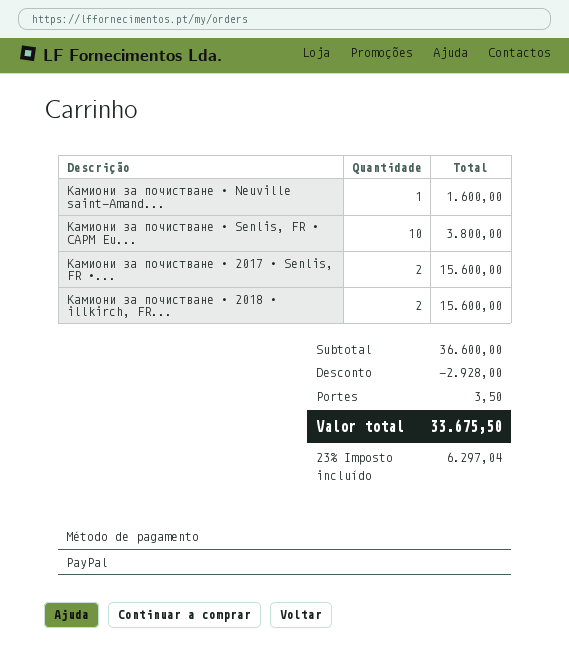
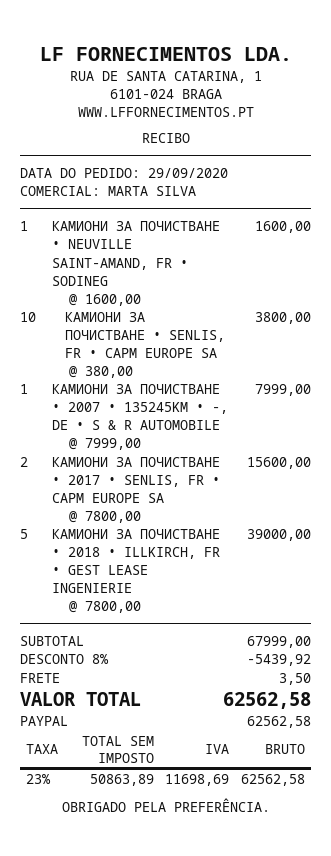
Камиони за почистване • 2018 • illkirch, FR...: 2 for 15600.00 -> 5 for 39000.00
КАМИОНИ ЗА ПОЧИСТВАНЕ • 2007 • 135245KM • -, DE • S & R AUTOMOBILE: none -> 1 for 7999.00
subtotal: 36600.00 -> 67999.00
discount: 2928.00 -> 5439.92
tax: 23% = 6297.04 -> 23% = 11698.69
total: 33675.50 -> 62562.58

